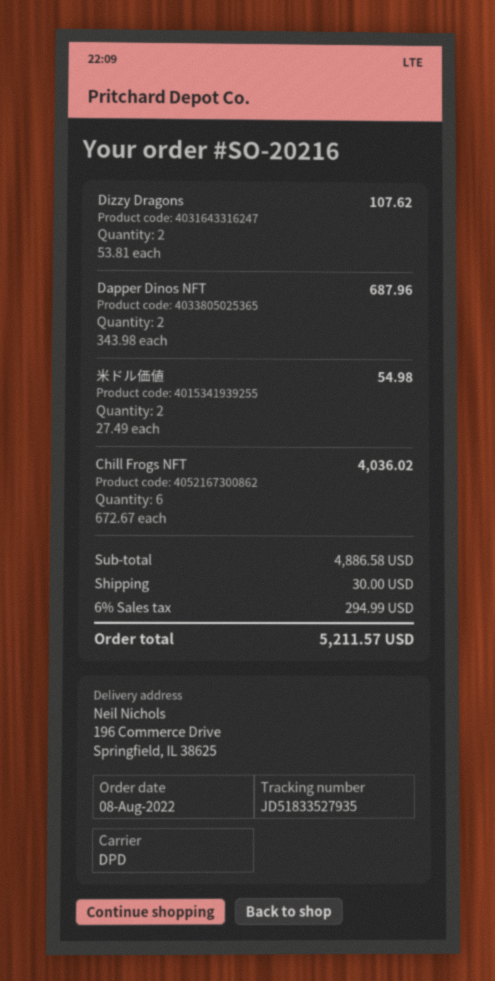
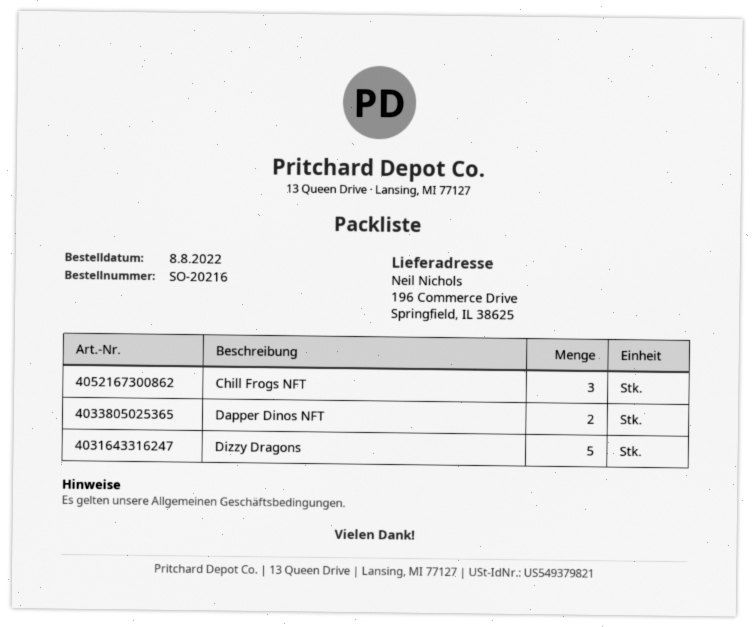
Dizzy Dragons: 2 -> 5
米ドル価値: 2 -> none
Chill Frogs NFT: 6 -> 3

